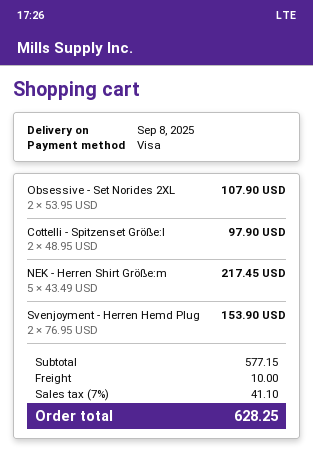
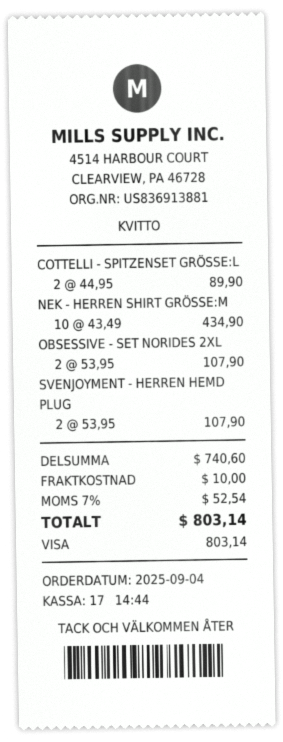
Cottelli - Spitzenset Größe:l: 2 x 48.95 = 97.90 -> 2 x 44.95 = 89.90
NEK - Herren Shirt Größe:m: 5 x 43.49 = 217.45 -> 10 x 43.49 = 434.90
Svenjoyment - Herren Hemd Plug: 2 x 76.95 = 153.90 -> 2 x 53.95 = 107.90
subtotal: 577.15 -> 740.60
tax: 7% = 41.10 -> 7% = 52.54
total: 628.25 -> 803.14

